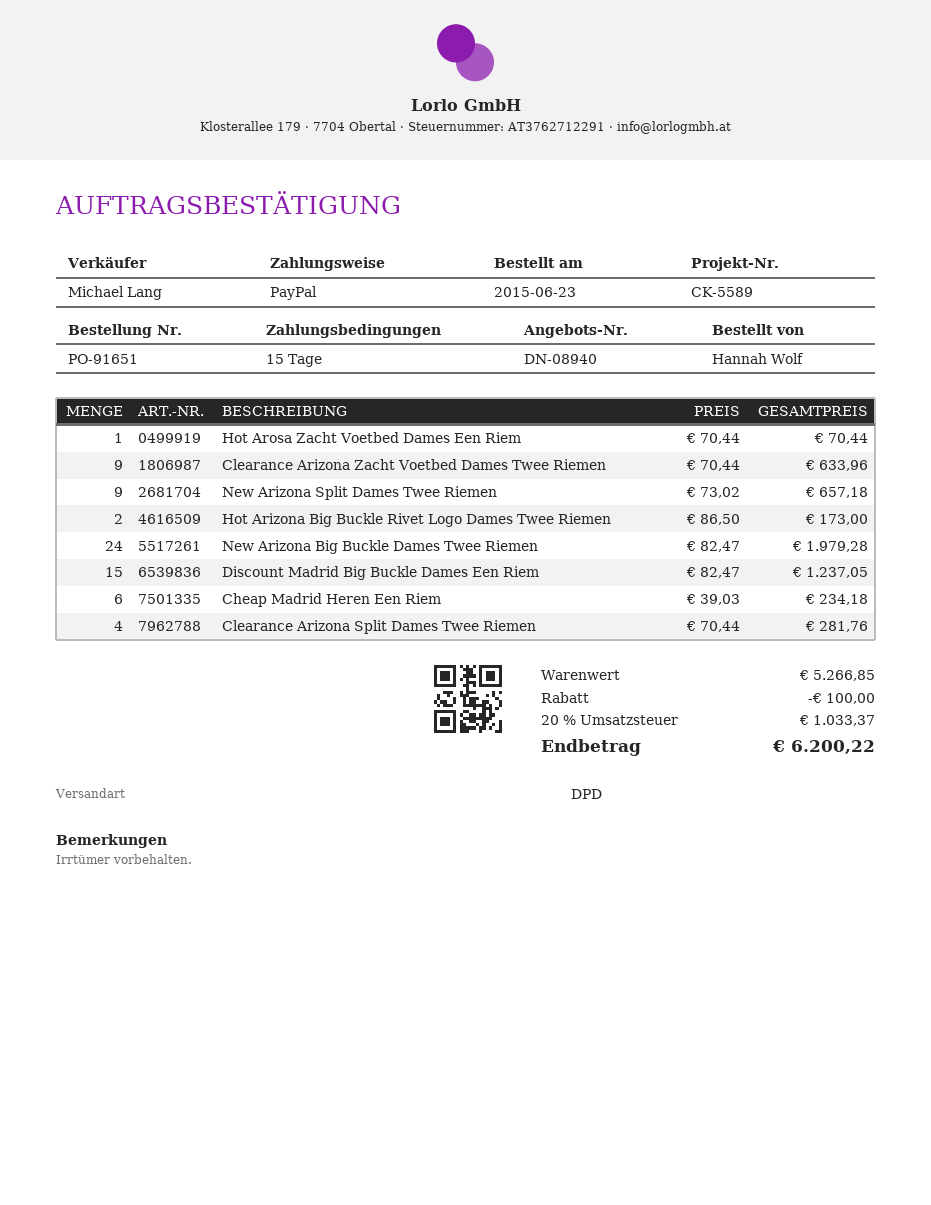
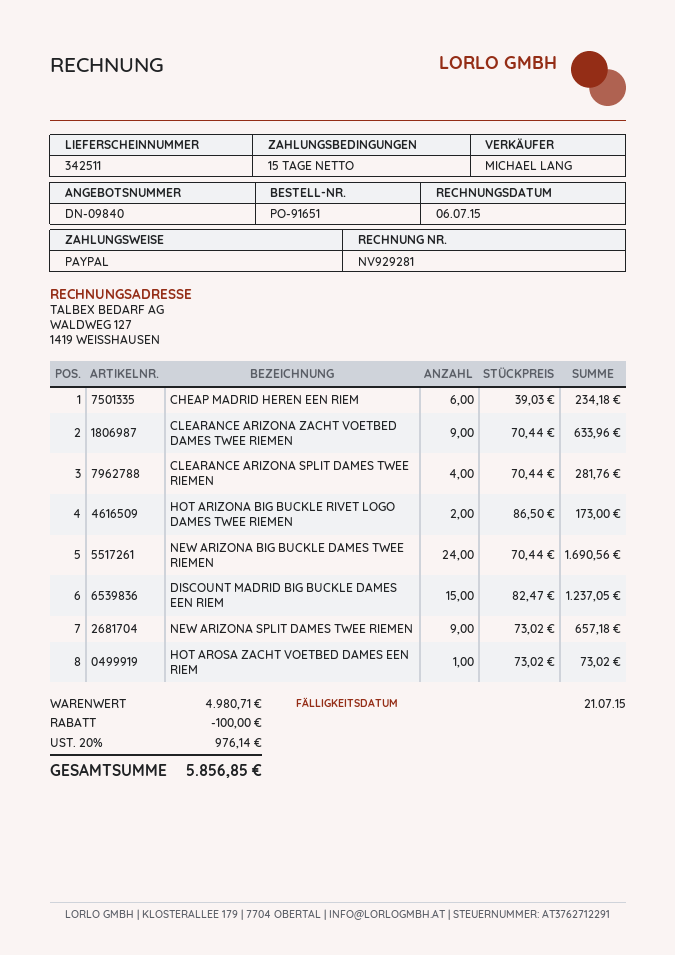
quote number: DN-08940 -> DN-09840
Hot Arosa Zacht Voetbed Dames Een Riem: 1 x 70.44 = 70.44 -> 1 x 73.02 = 73.02
New Arizona Big Buckle Dames Twee Riemen: 24 x 82.47 = 1979.28 -> 24 x 70.44 = 1690.56
subtotal: 5266.85 -> 4980.71
tax: 20% = 1033.37 -> 20% = 976.14
total: 6200.22 -> 5856.85

